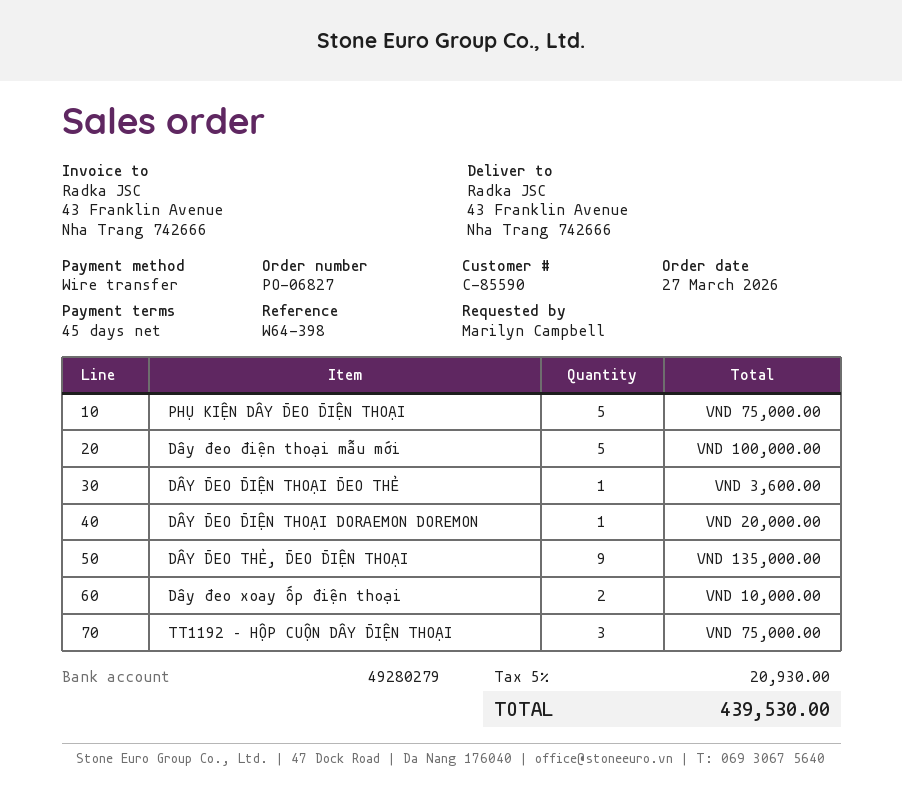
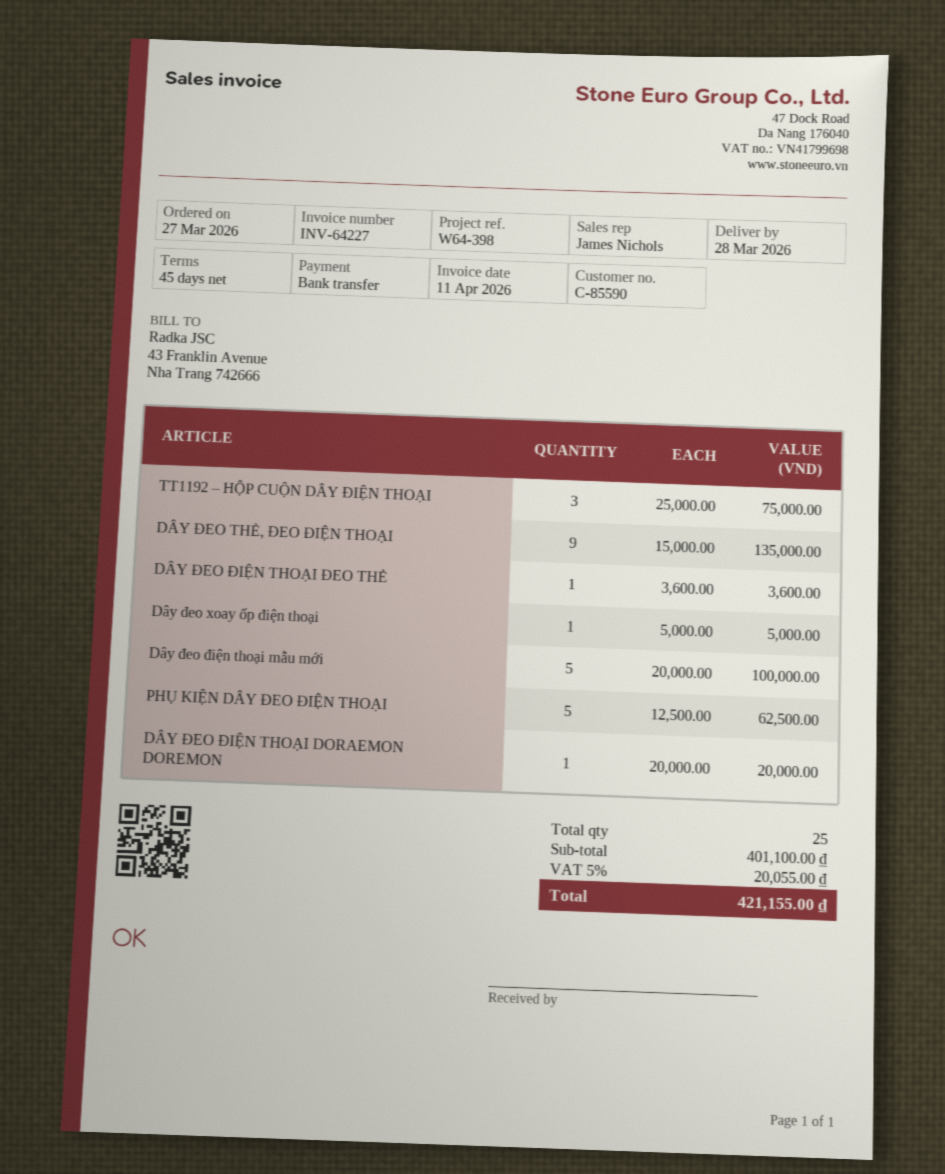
PHỤ KIỆN DÂY ĐEO ĐIỆN THOẠI: 5 for 75000.00 -> 5 for 62500.00
Dây đeo xoay ốp điện thoại: 2 for 10000.00 -> 1 for 5000.00
tax: 5% = 20930.00 -> 5% = 20055.00
total: 439530.00 -> 421155.00

